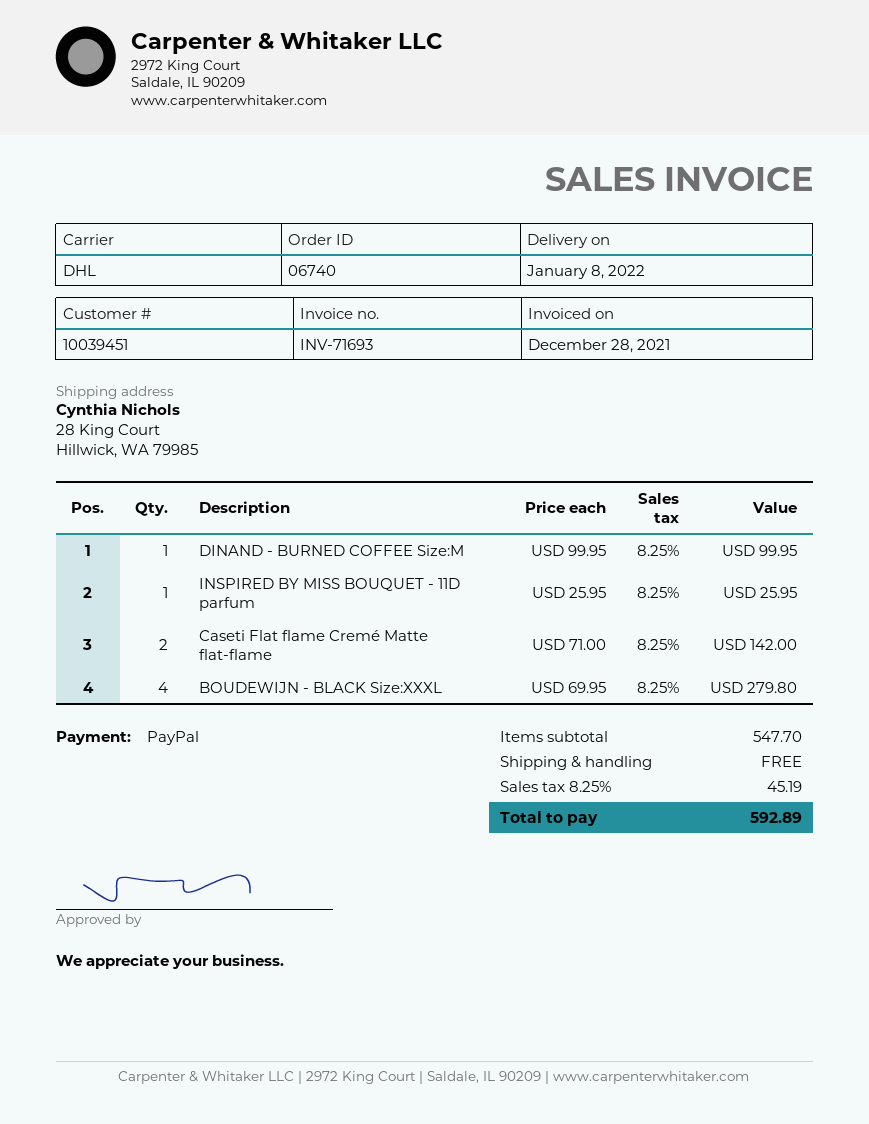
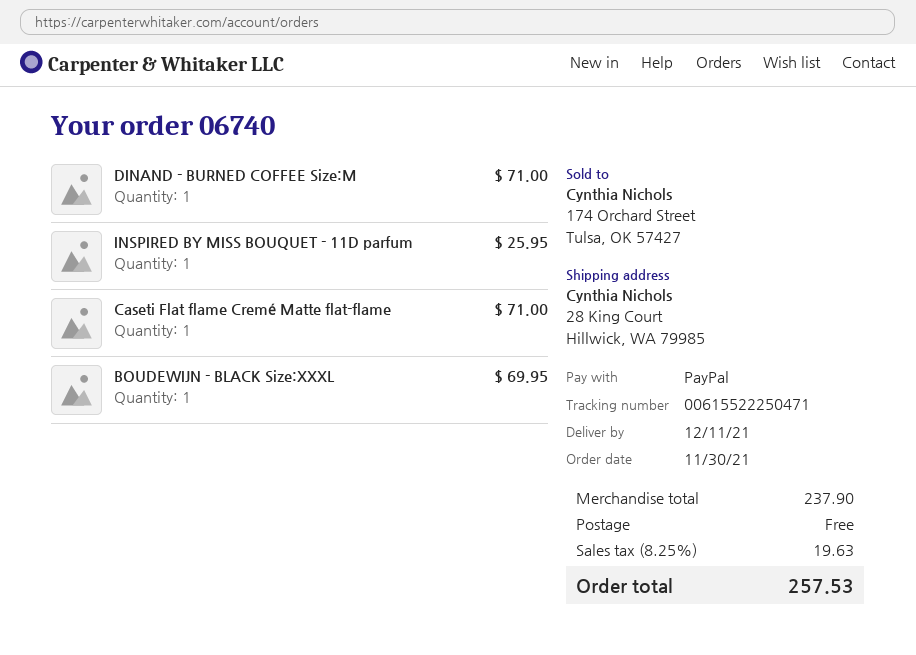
delivery date: 2022-01-08 -> 2021-12-11
DINAND - BURNED COFFEE Size:M: 1 for 99.95 -> 1 for 71.00
Caseti Flat flame Cremé Matte flat-flame: 2 for 142.00 -> 1 for 71.00
BOUDEWIJN - BLACK Size:XXXL: 4 for 279.80 -> 1 for 69.95
subtotal: 547.70 -> 237.90
tax: 8.25% = 45.19 -> 8.25% = 19.63
total: 592.89 -> 257.53

